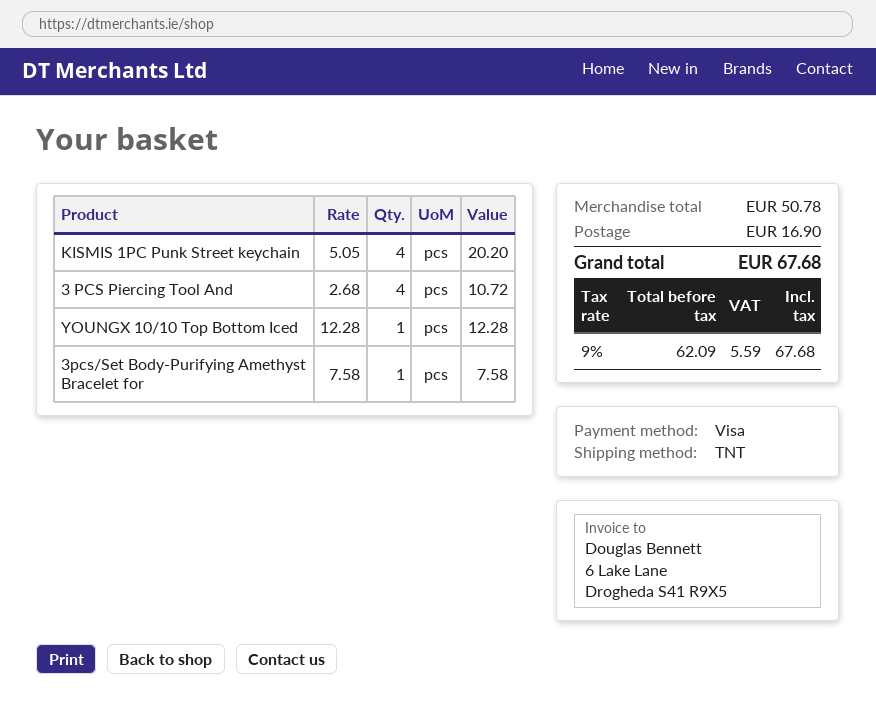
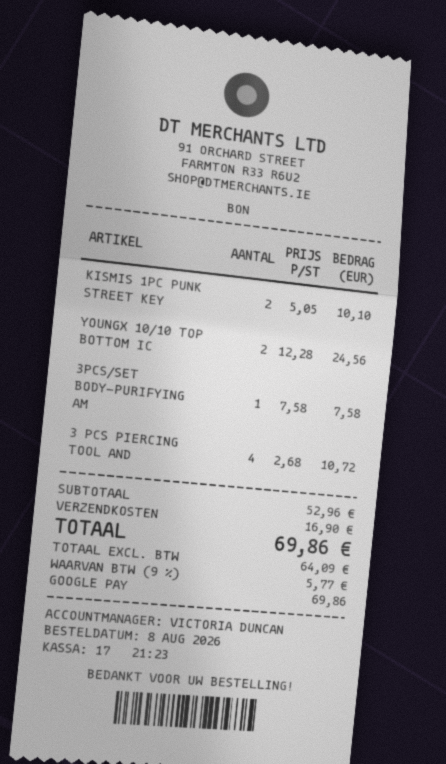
payment method: Visa -> Google Pay
KISMIS 1PC Punk Street keychain: 4 x 5.05 = 20.20 -> 2 x 5.05 = 10.10
YOUNGX 10/10 Top Bottom Iced: 1 x 12.28 = 12.28 -> 2 x 12.28 = 24.56
subtotal: 50.78 -> 52.96
net: 62.09 -> 64.09
tax: 9% = 5.59 -> 9% = 5.77
total: 67.68 -> 69.86

